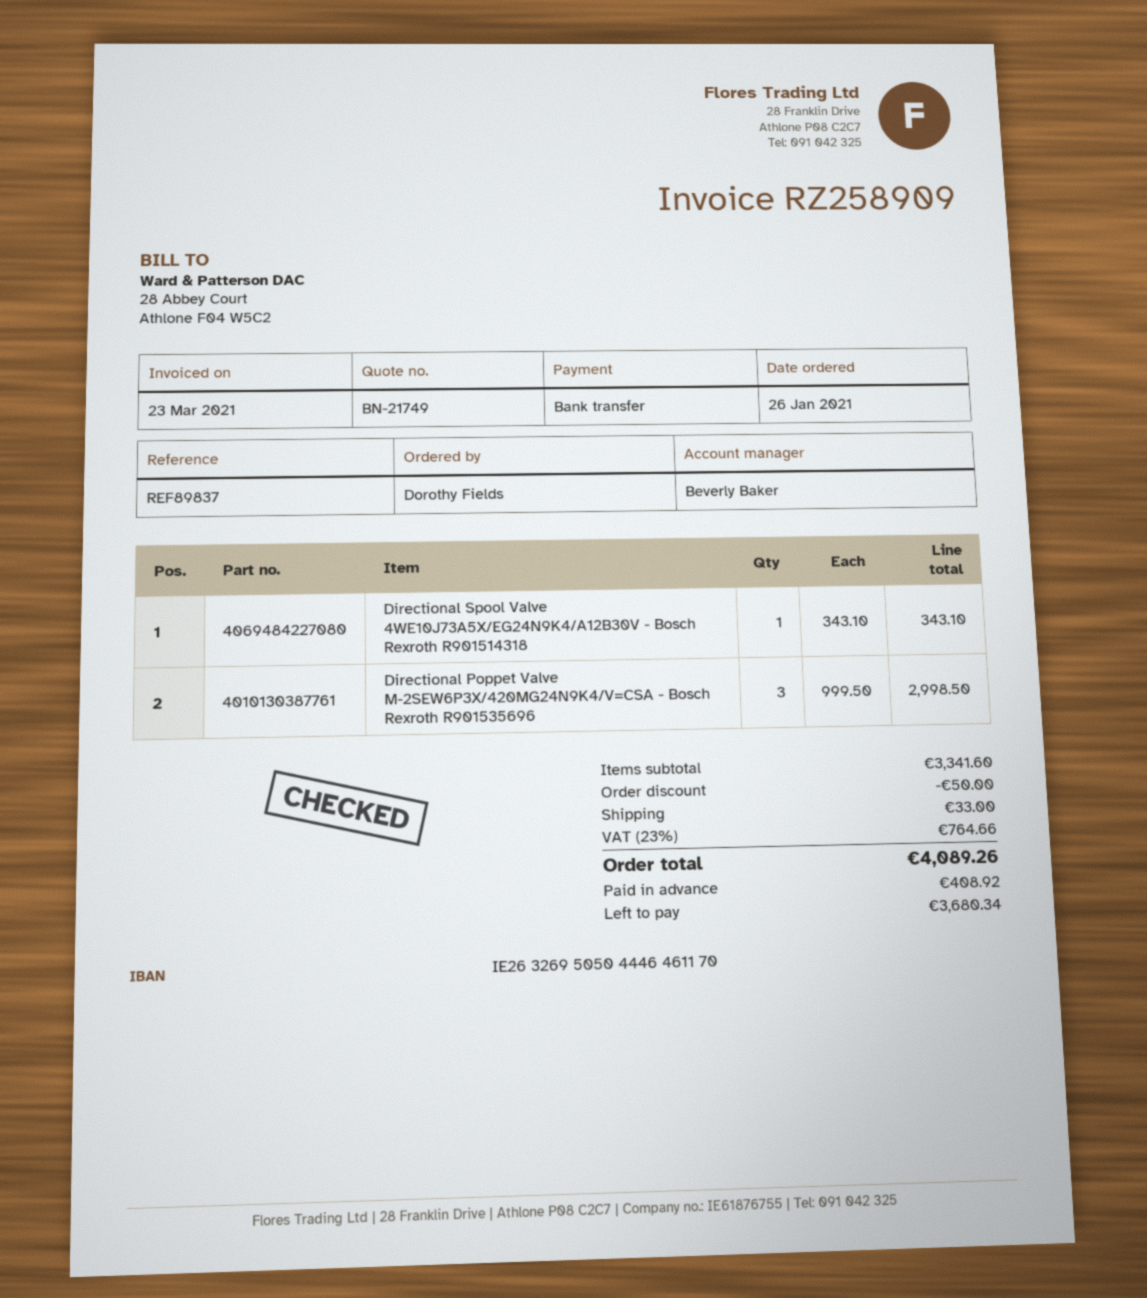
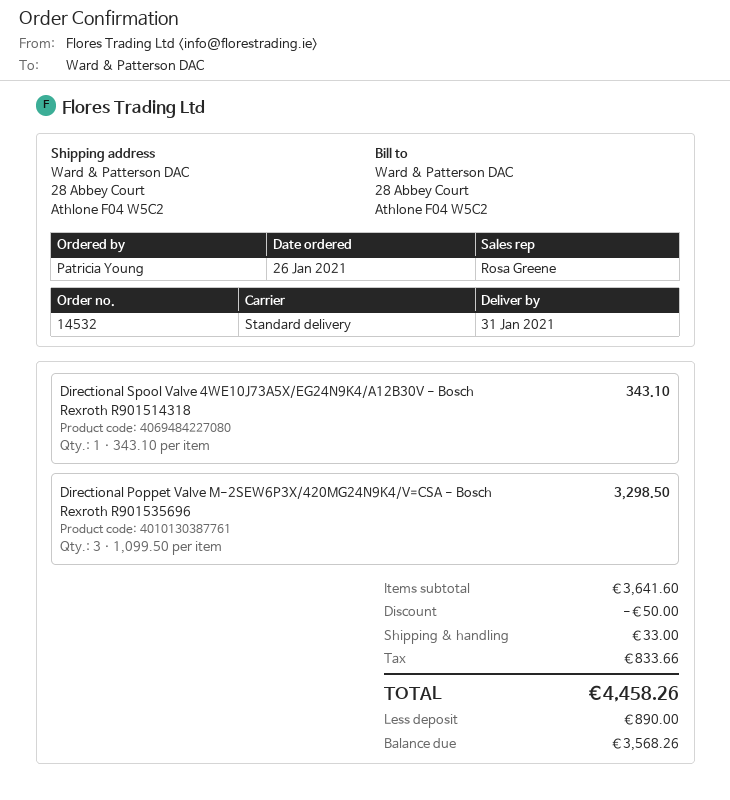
ordered by: Dorothy Fields -> Patricia Young
sales rep: Beverly Baker -> Rosa Greene
Directional Poppet Valve M-2SEW6P3X/420MG24N9K4/V=CSA - Bosch Rexroth R901535696: 3 x 999.50 = 2998.50 -> 3 x 1099.50 = 3298.50
subtotal: 3341.60 -> 3641.60
tax: 764.66 -> 833.66
total: 4089.26 -> 4458.26
deposit: 408.92 -> 890.00
balance: 3680.34 -> 3568.26

